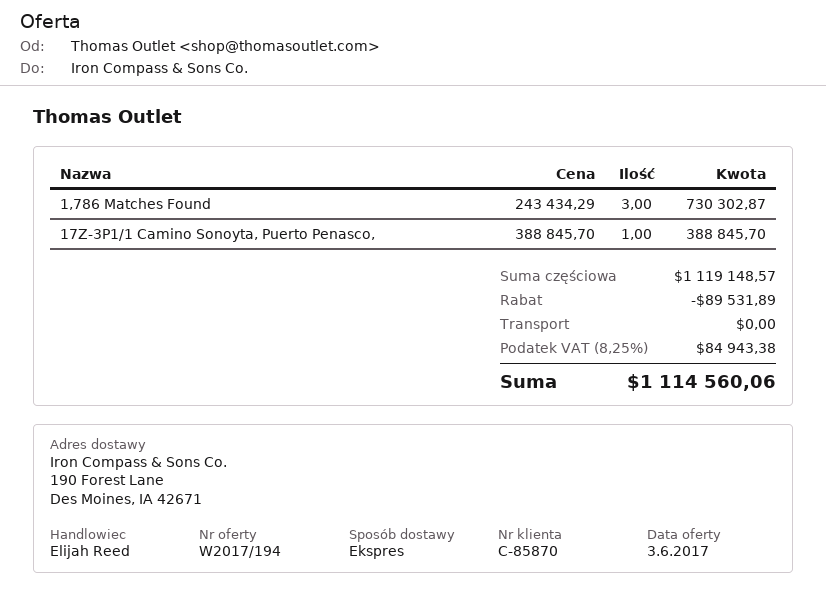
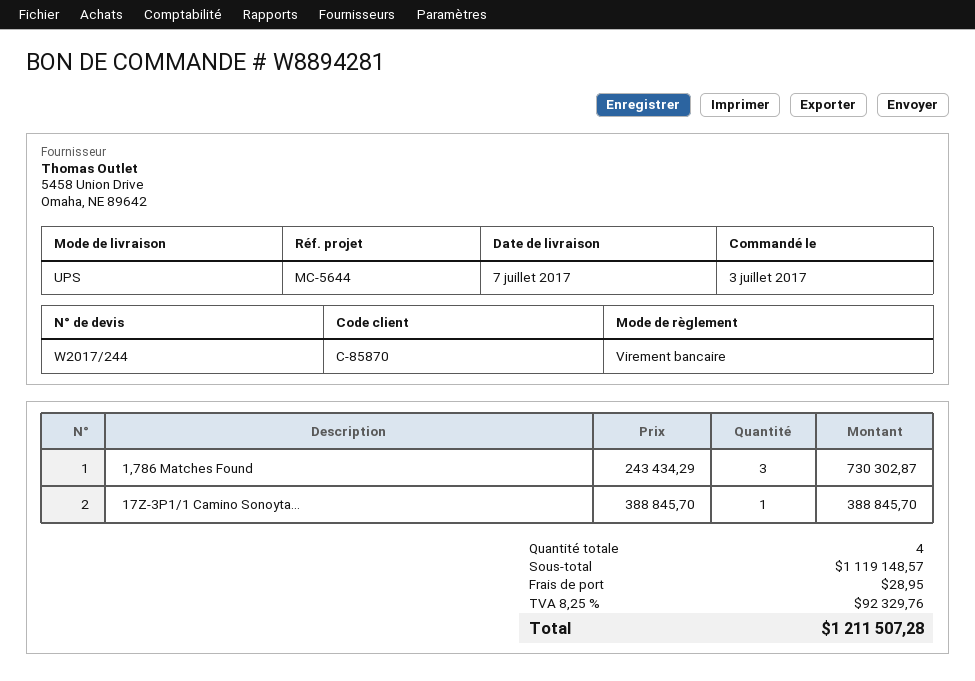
quote number: W2017/194 -> W2017/244
shipping method: express -> UPS
discount: 89531.89 -> none
shipping: 0.00 -> 28.95
tax: 8.25% = 84943.38 -> 8.25% = 92329.76
total: 1114560.06 -> 1211507.28

